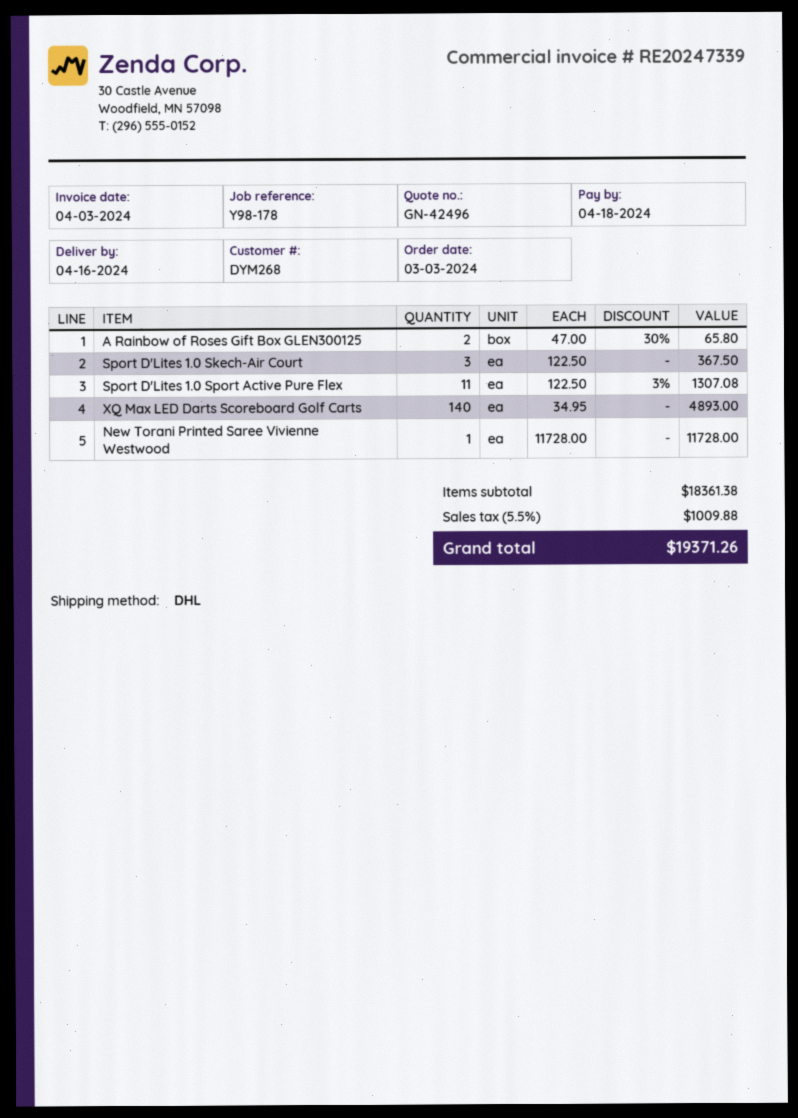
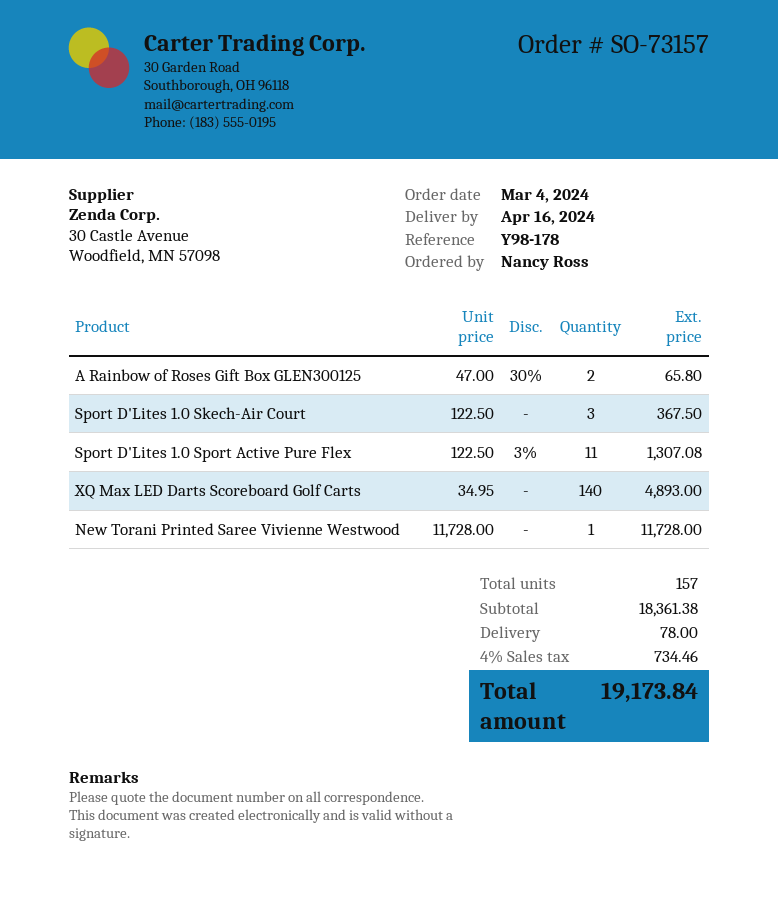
order date: 2024-03-03 -> 2024-03-04
shipping: none -> 78.00
tax: 5.5% = 1009.88 -> 4% = 734.46
total: 19371.26 -> 19173.84

